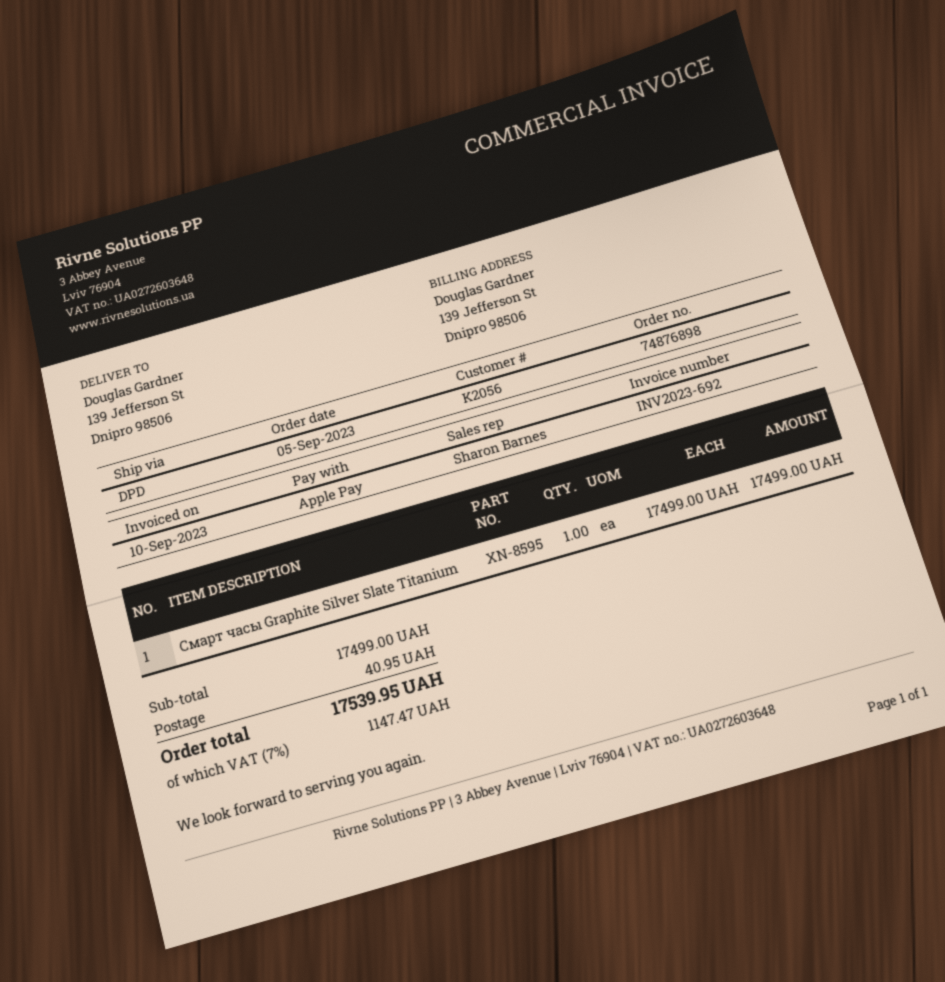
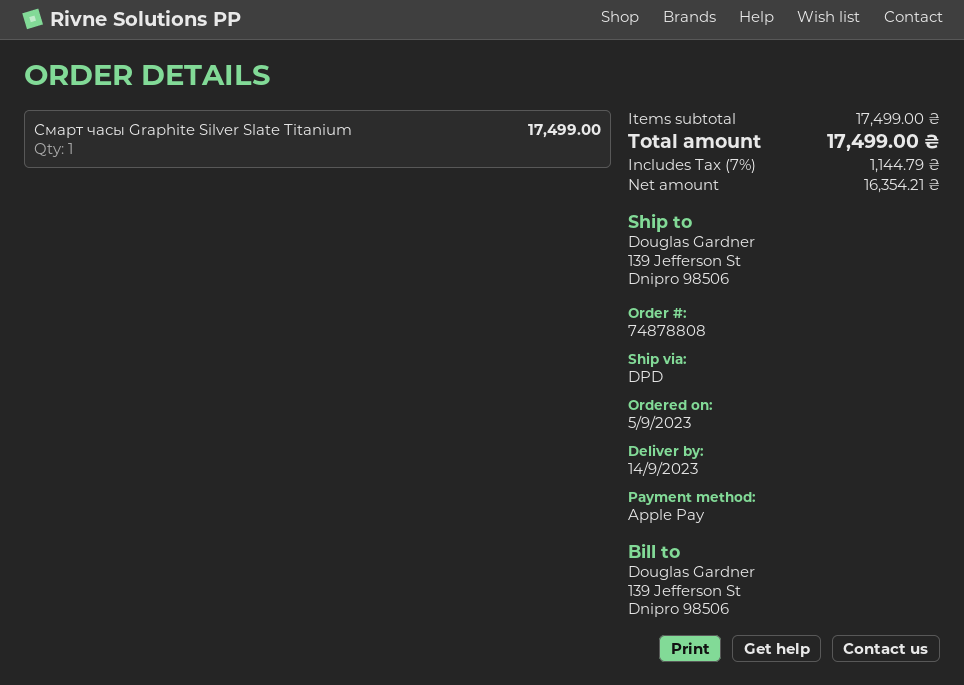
order number: 74876898 -> 74878808
shipping: 40.95 -> none
tax: 7% = 1147.47 -> 7% = 1144.79
total: 17539.95 -> 17499.00

